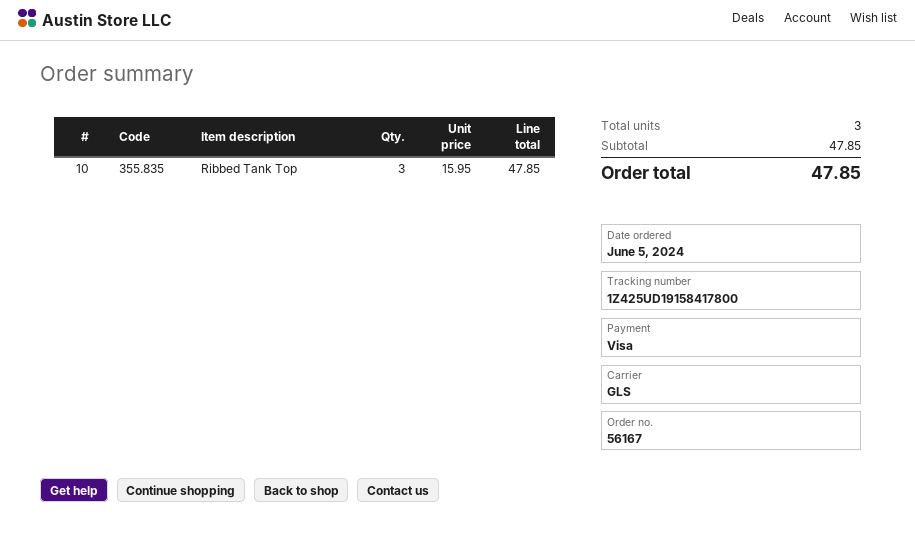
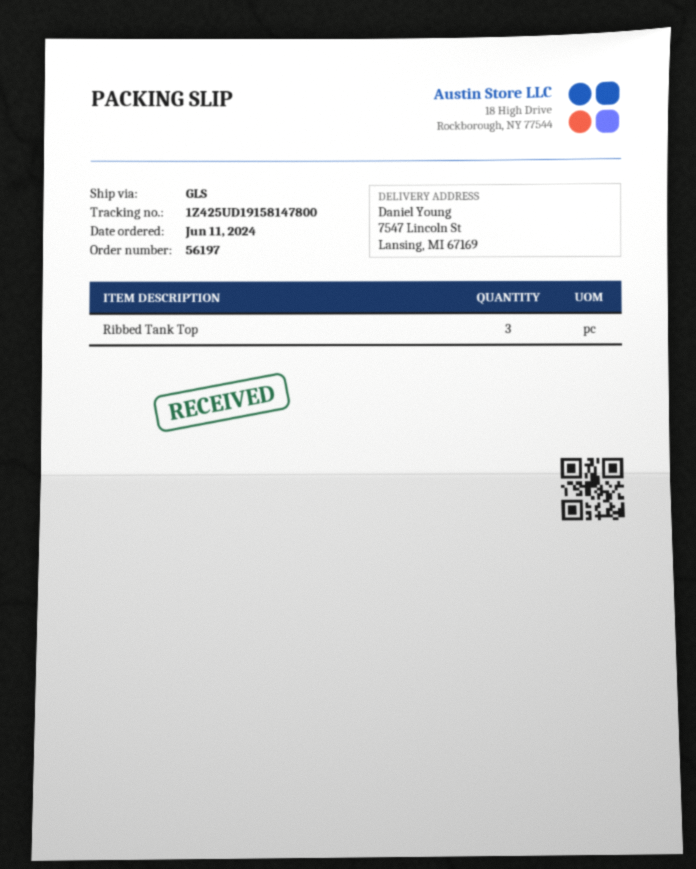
order number: 56167 -> 56197
order date: 2024-06-05 -> 2024-06-11
tracking number: 1Z425UD19158417800 -> 1Z425UD19158147800

